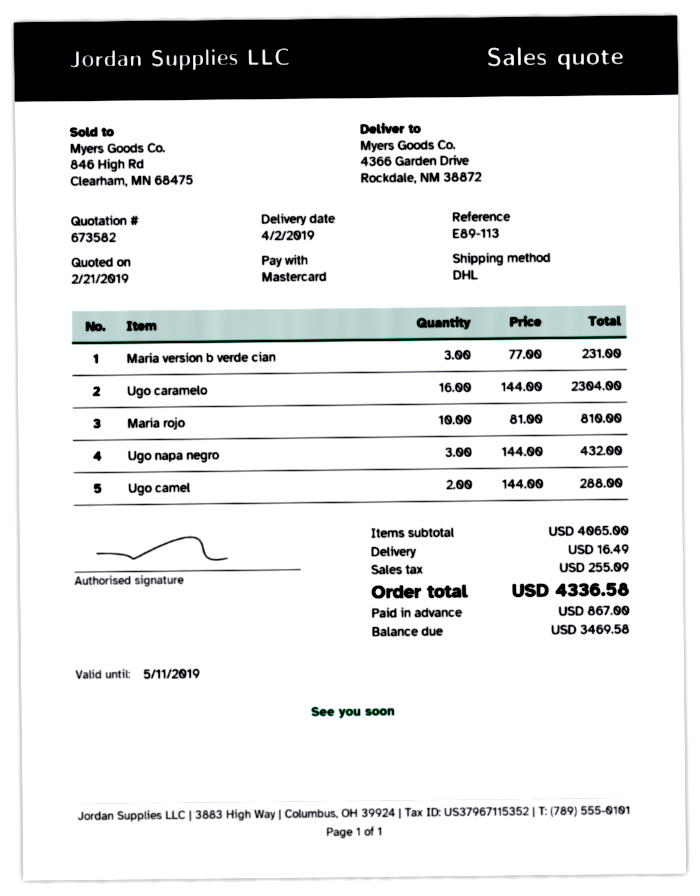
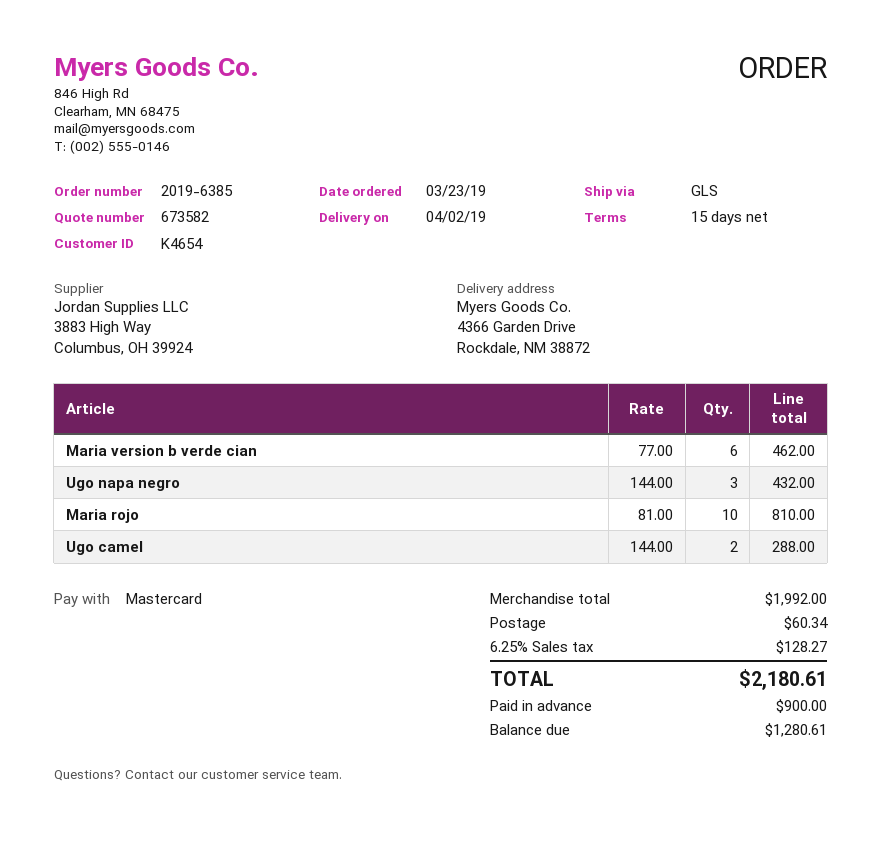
shipping method: DHL -> GLS
Maria version b verde cian: 3 x 77.00 = 231.00 -> 6 x 77.00 = 462.00
Ugo caramelo: 16 x 144.00 = 2304.00 -> none
subtotal: 4065.00 -> 1992.00
shipping: 16.49 -> 60.34
tax: 255.09 -> 128.27
total: 4336.58 -> 2180.61
deposit: 867.00 -> 900.00
balance: 3469.58 -> 1280.61

